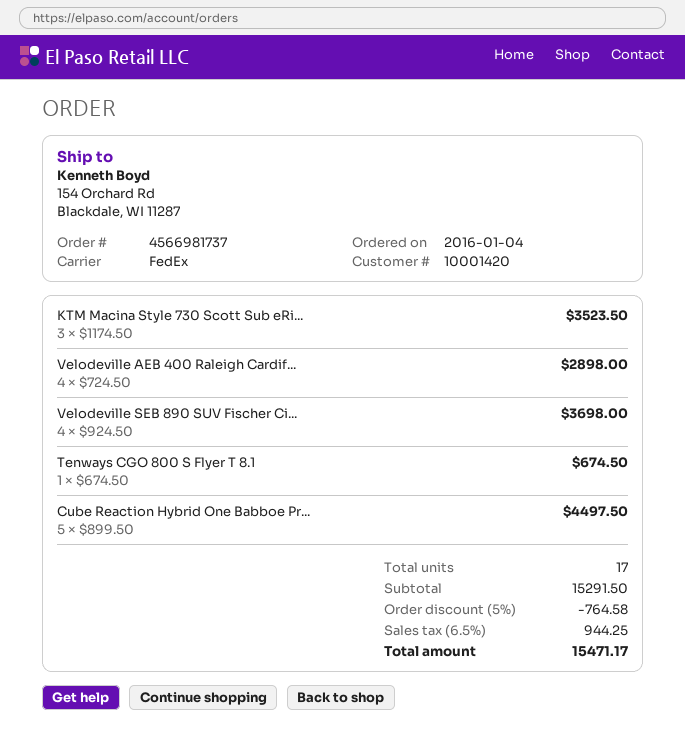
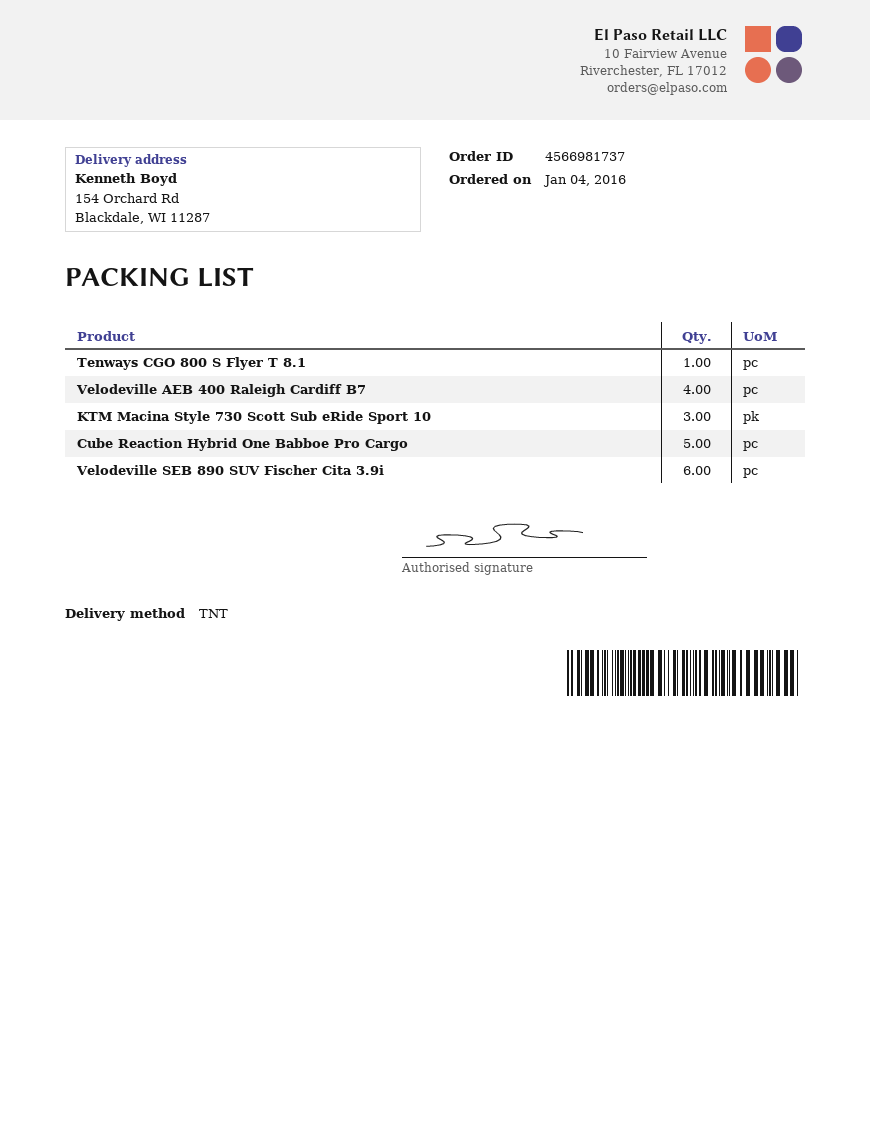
shipping method: FedEx -> TNT
Velodeville SEB 890 SUV Fischer Ci...: 4 -> 6

